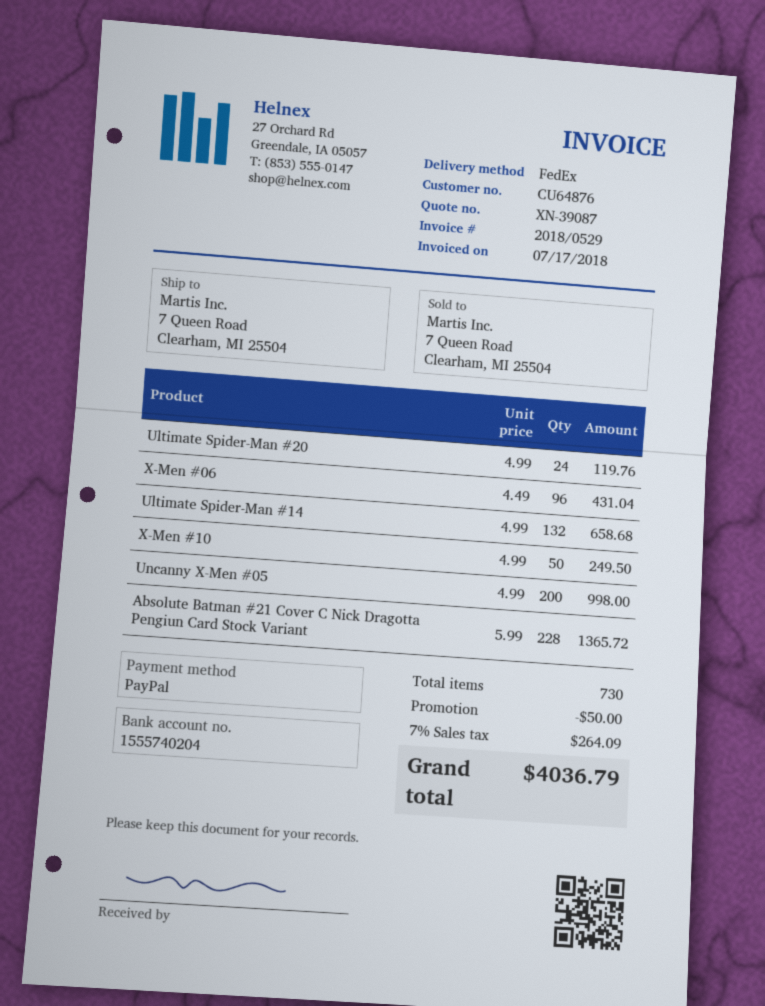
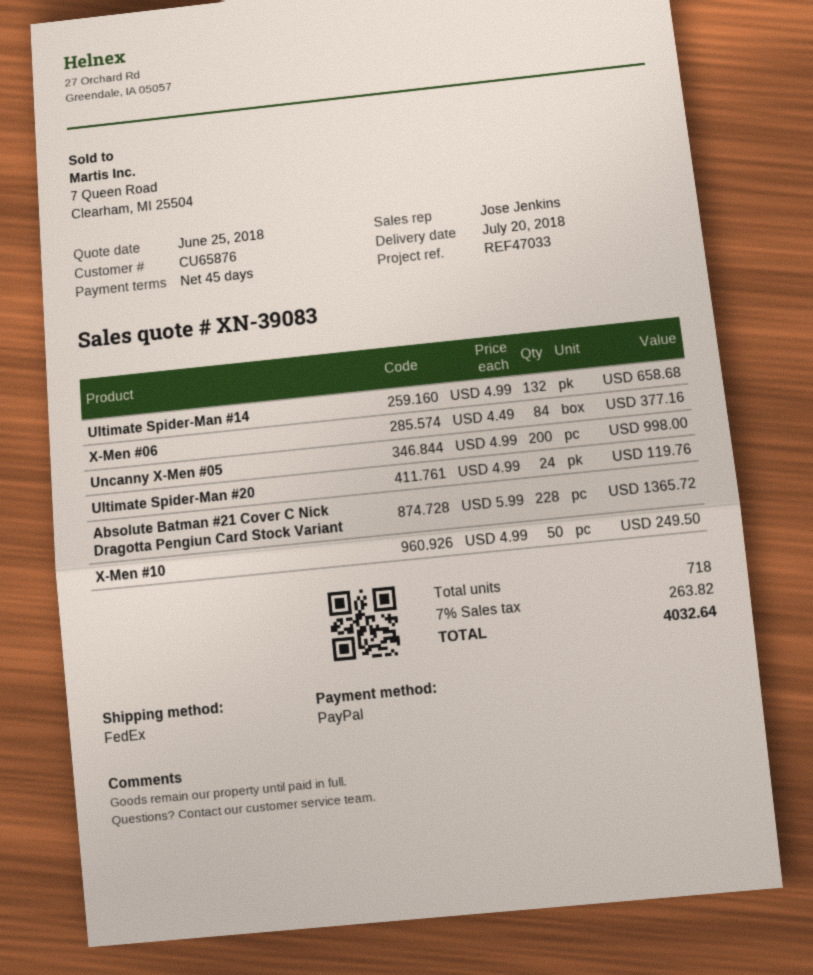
quote number: XN-39087 -> XN-39083
customer number: CU64876 -> CU65876
X-Men #06: 96 x 4.49 = 431.04 -> 84 x 4.49 = 377.16
total quantity: 730 -> 718
discount: 50.00 -> none
tax: 7% = 264.09 -> 7% = 263.82
total: 4036.79 -> 4032.64

